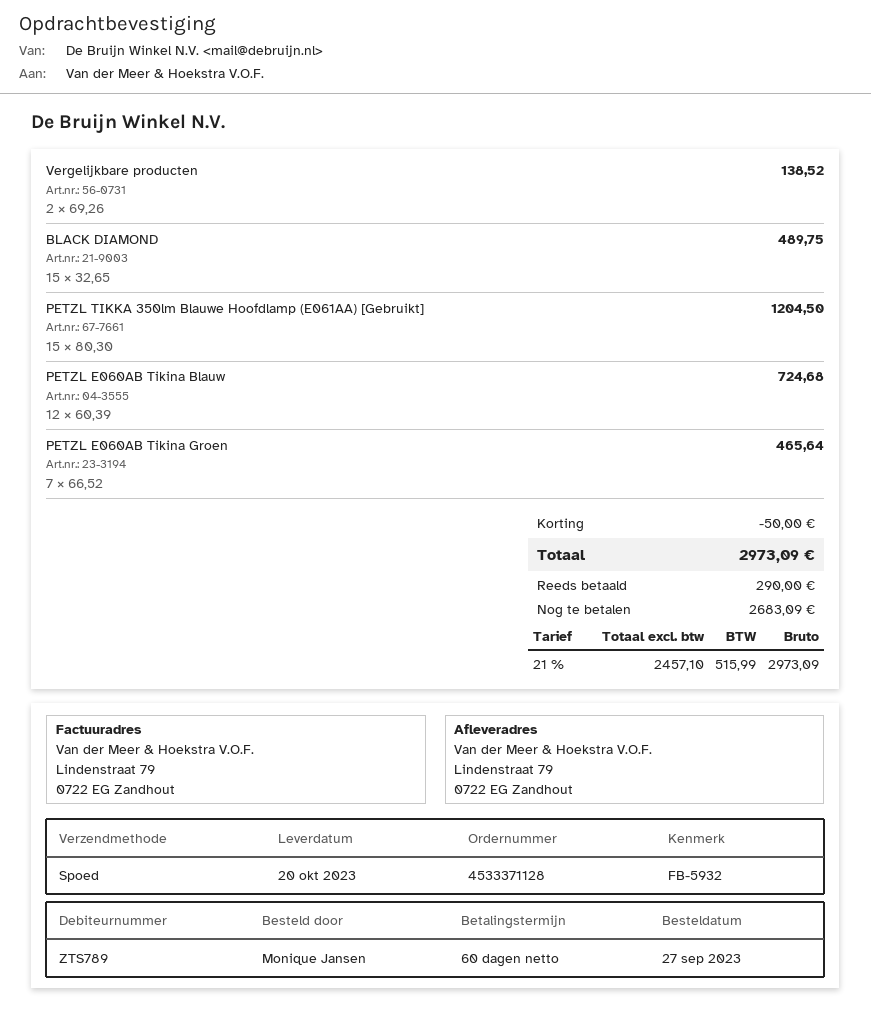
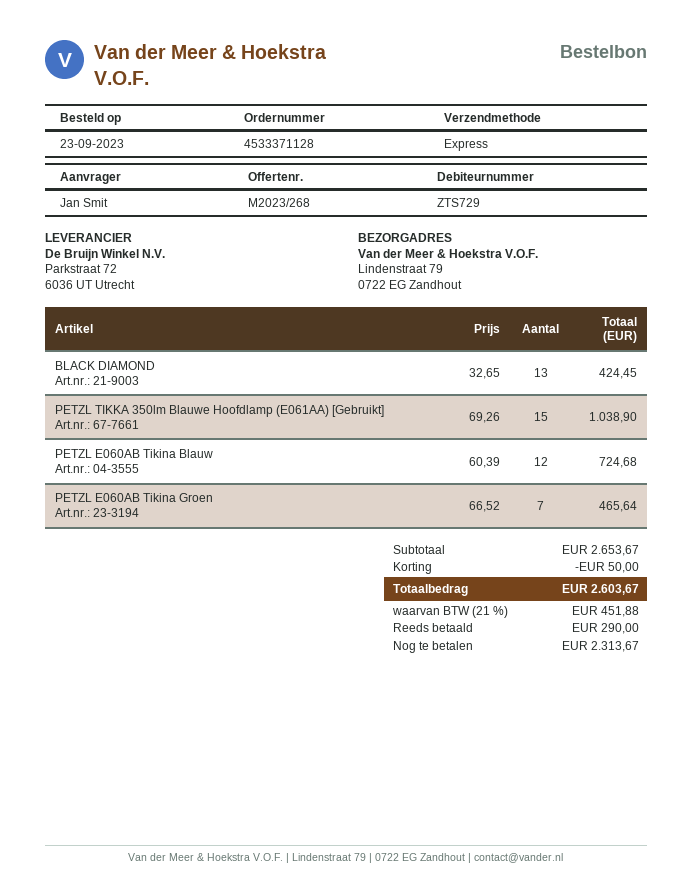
order date: 2023-09-27 -> 2023-09-23
customer number: ZTS789 -> ZTS729
ordered by: Monique Jansen -> Jan Smit
Vergelijkbare producten: 2 x 69.26 = 138.52 -> none
BLACK DIAMOND: 15 x 32.65 = 489.75 -> 13 x 32.65 = 424.45
PETZL TIKKA 350lm Blauwe Hoofdlamp (E061AA) [Gebruikt]: 15 x 80.30 = 1204.50 -> 15 x 69.26 = 1038.90
tax: 21% = 515.99 -> 21% = 451.88
total: 2973.09 -> 2603.67
balance: 2683.09 -> 2313.67

